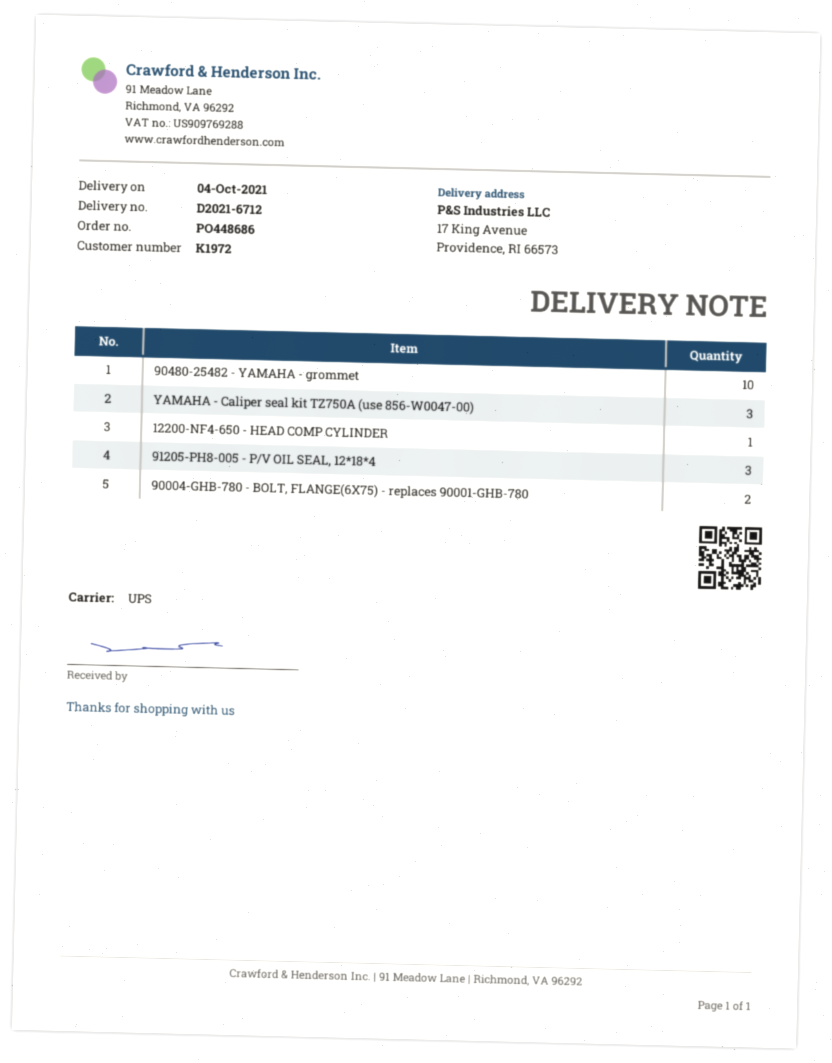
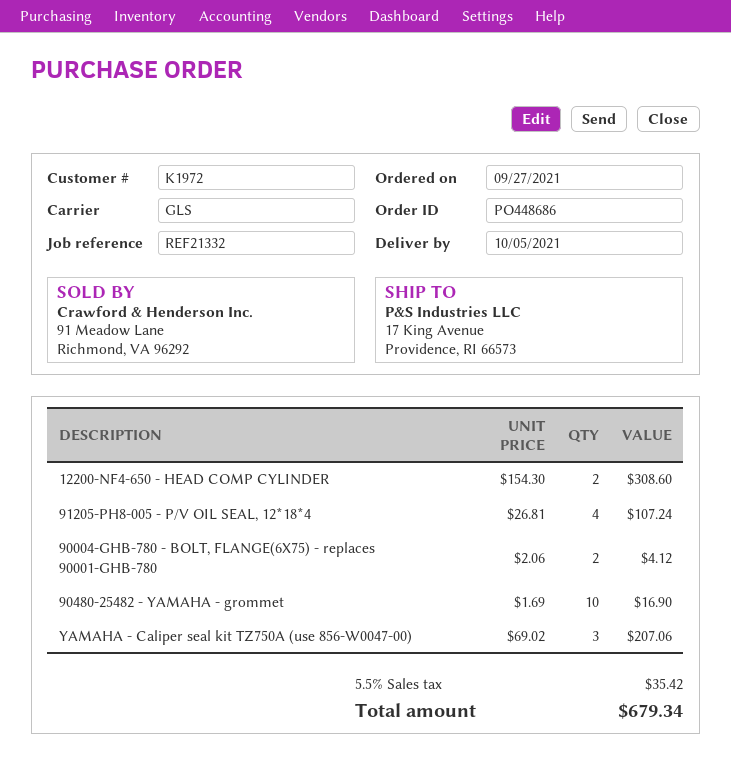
delivery date: 2021-10-04 -> 2021-10-05
shipping method: UPS -> GLS
12200-NF4-650 - HEAD COMP CYLINDER: 1 -> 2
91205-PH8-005 - P/V OIL SEAL, 12*18*4: 3 -> 4

